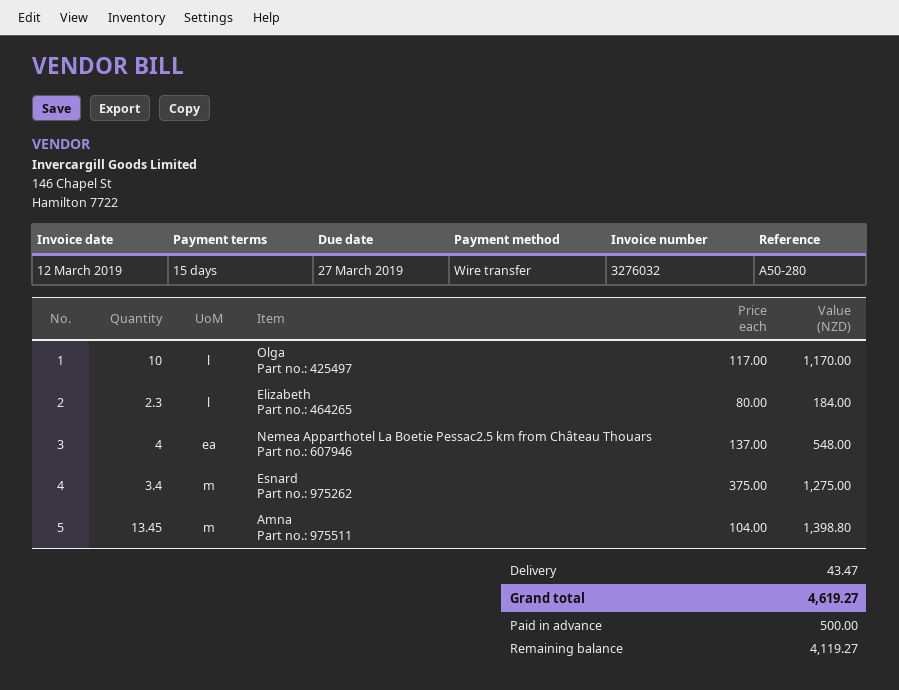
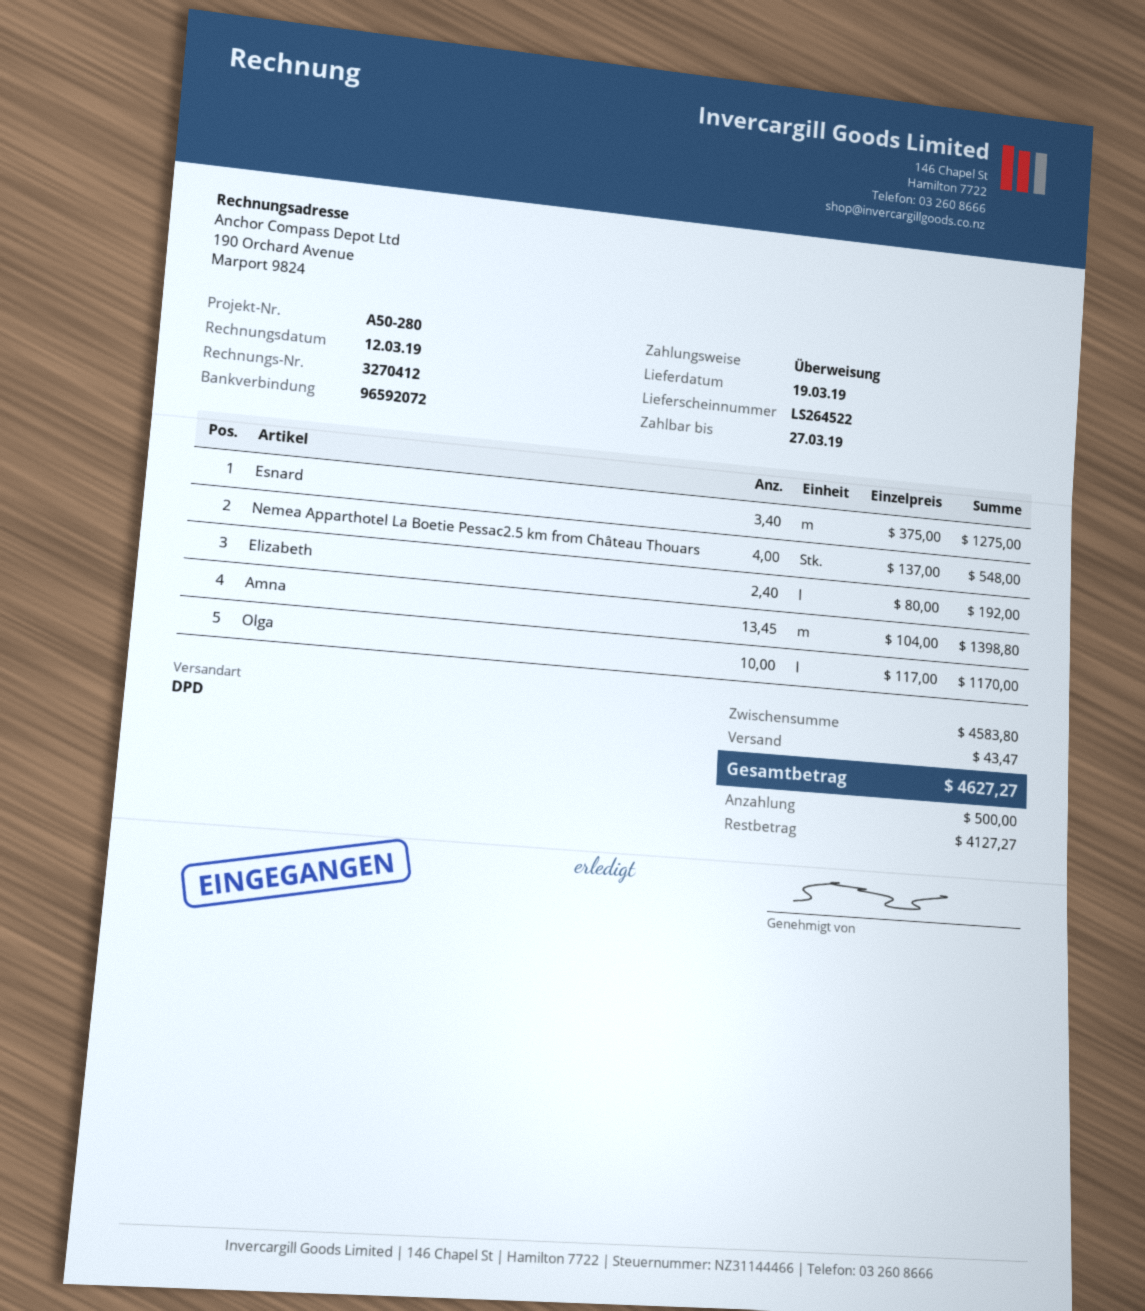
invoice number: 3276032 -> 3270412
Elizabeth: 2.3 x 80.00 = 184.00 -> 2.4 x 80.00 = 192.00
total: 4619.27 -> 4627.27
balance: 4119.27 -> 4127.27

